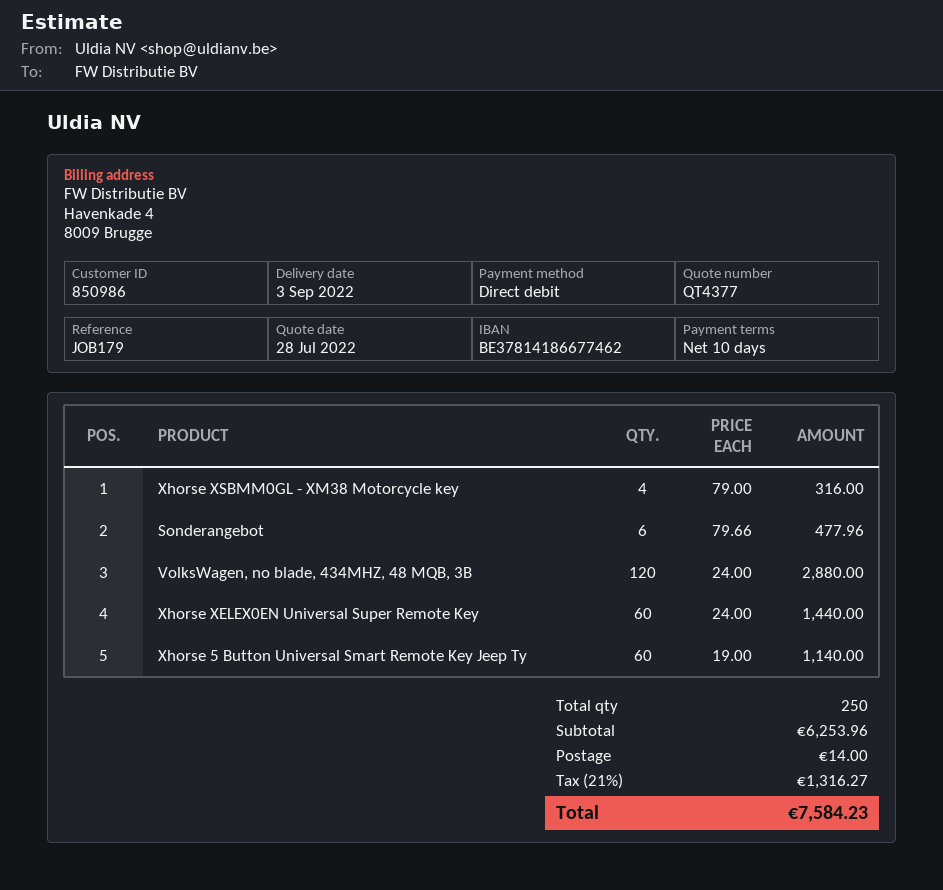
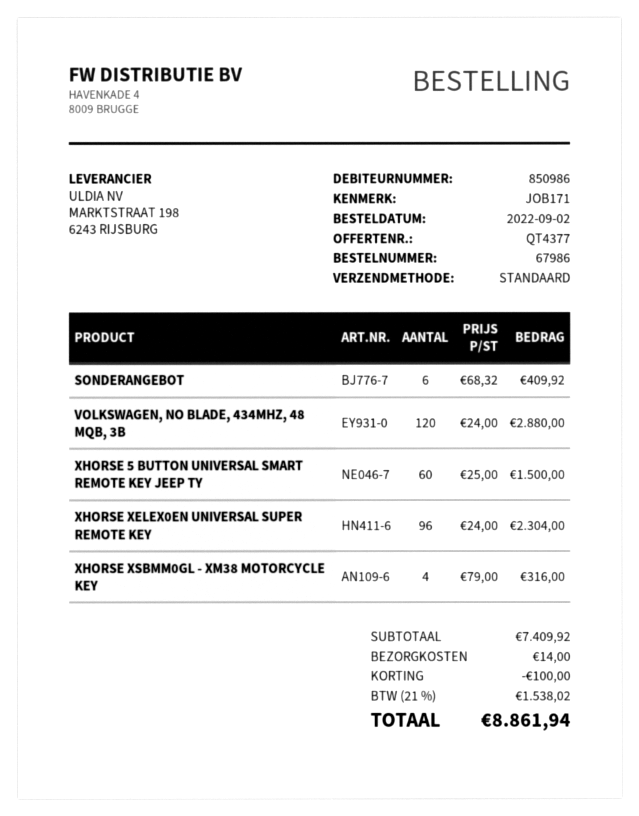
reference: JOB179 -> JOB171
Sonderangebot: 6 x 79.66 = 477.96 -> 6 x 68.32 = 409.92
Xhorse XELEX0EN Universal Super Remote Key: 60 x 24.00 = 1440.00 -> 96 x 24.00 = 2304.00
Xhorse 5 Button Universal Smart Remote Key Jeep Ty: 60 x 19.00 = 1140.00 -> 60 x 25.00 = 1500.00
subtotal: 6253.96 -> 7409.92
discount: none -> 100.00
tax: 21% = 1316.27 -> 21% = 1538.02
total: 7584.23 -> 8861.94

